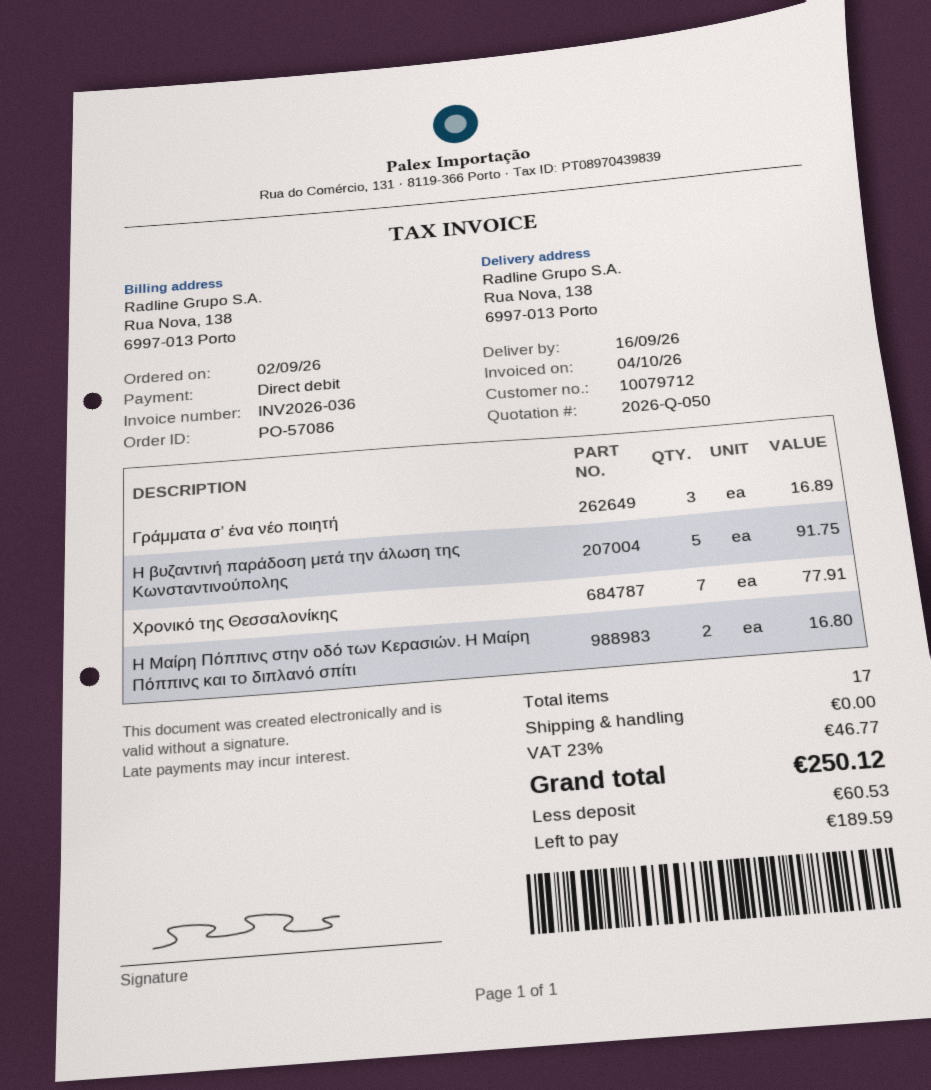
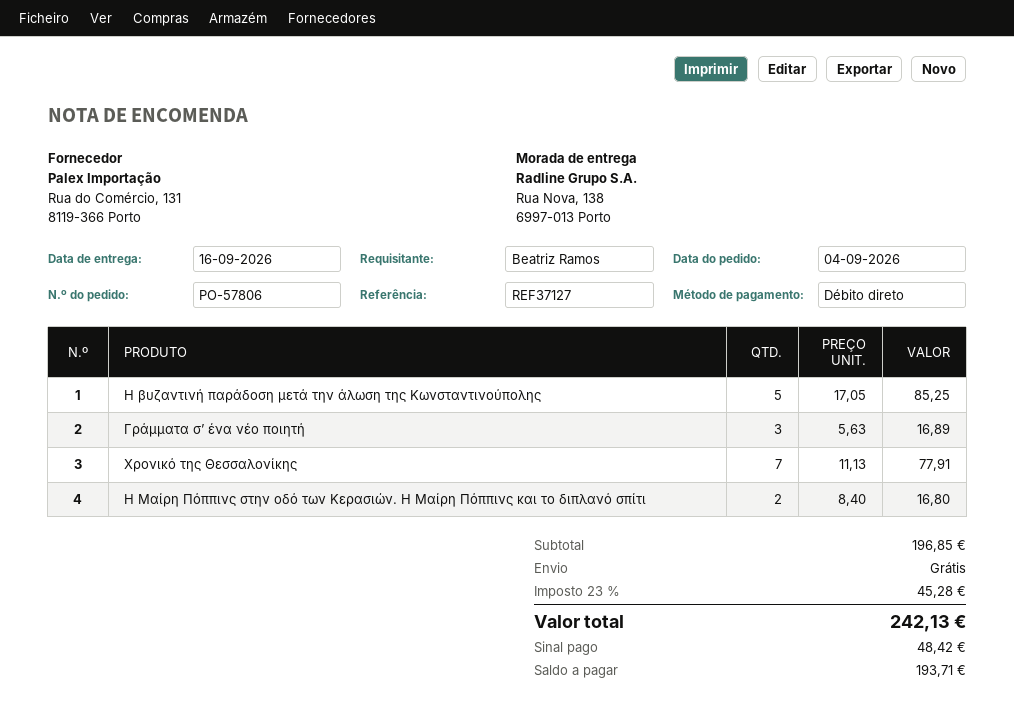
order number: PO-57086 -> PO-57806
order date: 2026-09-02 -> 2026-09-04
Η βυζαντινή παράδοση μετά την άλωση της Κωνσταντινούπολης: 5 for 91.75 -> 5 for 85.25
tax: 23% = 46.77 -> 23% = 45.28
total: 250.12 -> 242.13
deposit: 60.53 -> 48.42
balance: 189.59 -> 193.71

